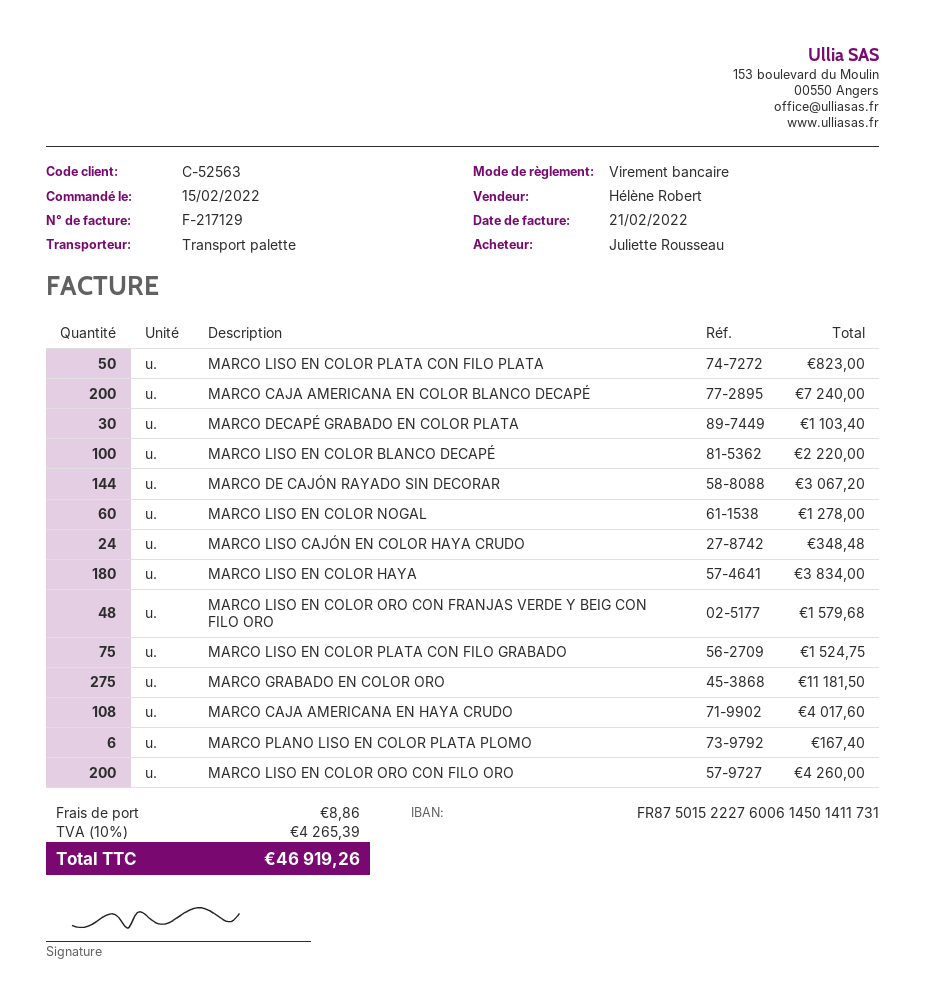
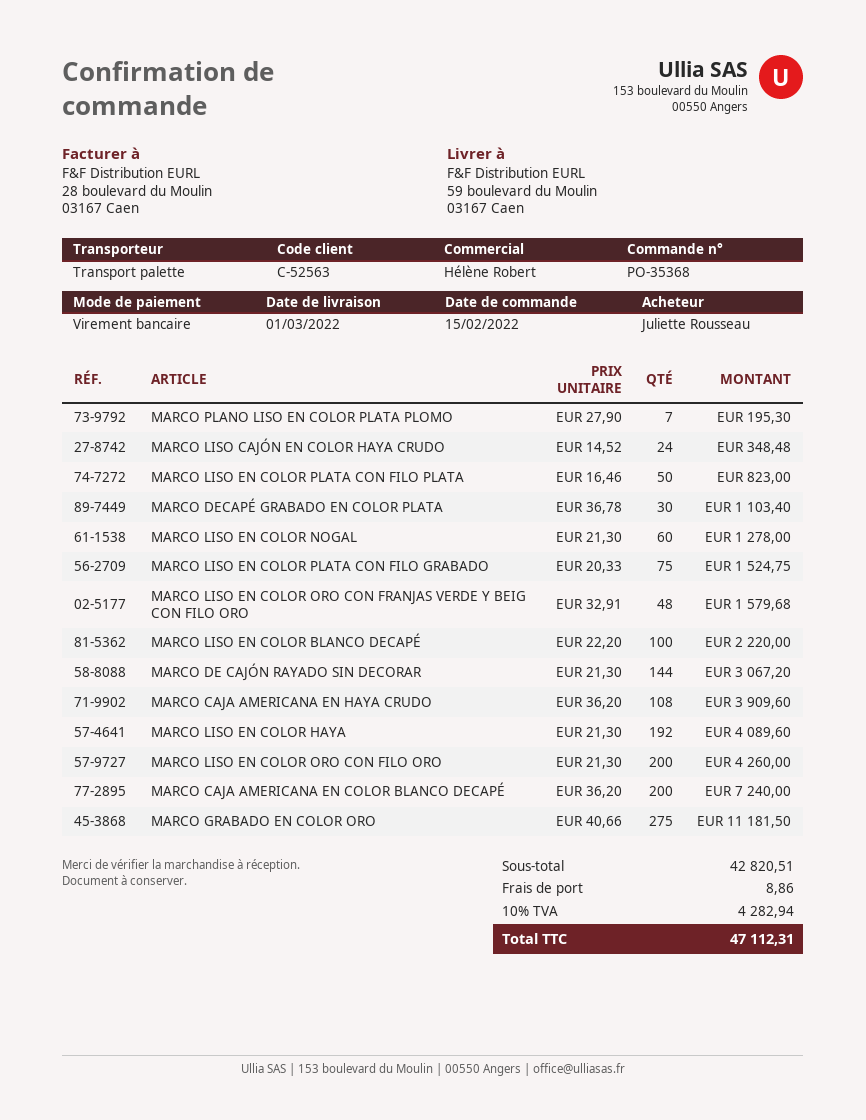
MARCO LISO EN COLOR HAYA: 180 for 3834.00 -> 192 for 4089.60
MARCO CAJA AMERICANA EN HAYA CRUDO: 108 for 4017.60 -> 108 for 3909.60
MARCO PLANO LISO EN COLOR PLATA PLOMO: 6 for 167.40 -> 7 for 195.30
tax: 10% = 4265.39 -> 10% = 4282.94
total: 46919.26 -> 47112.31

